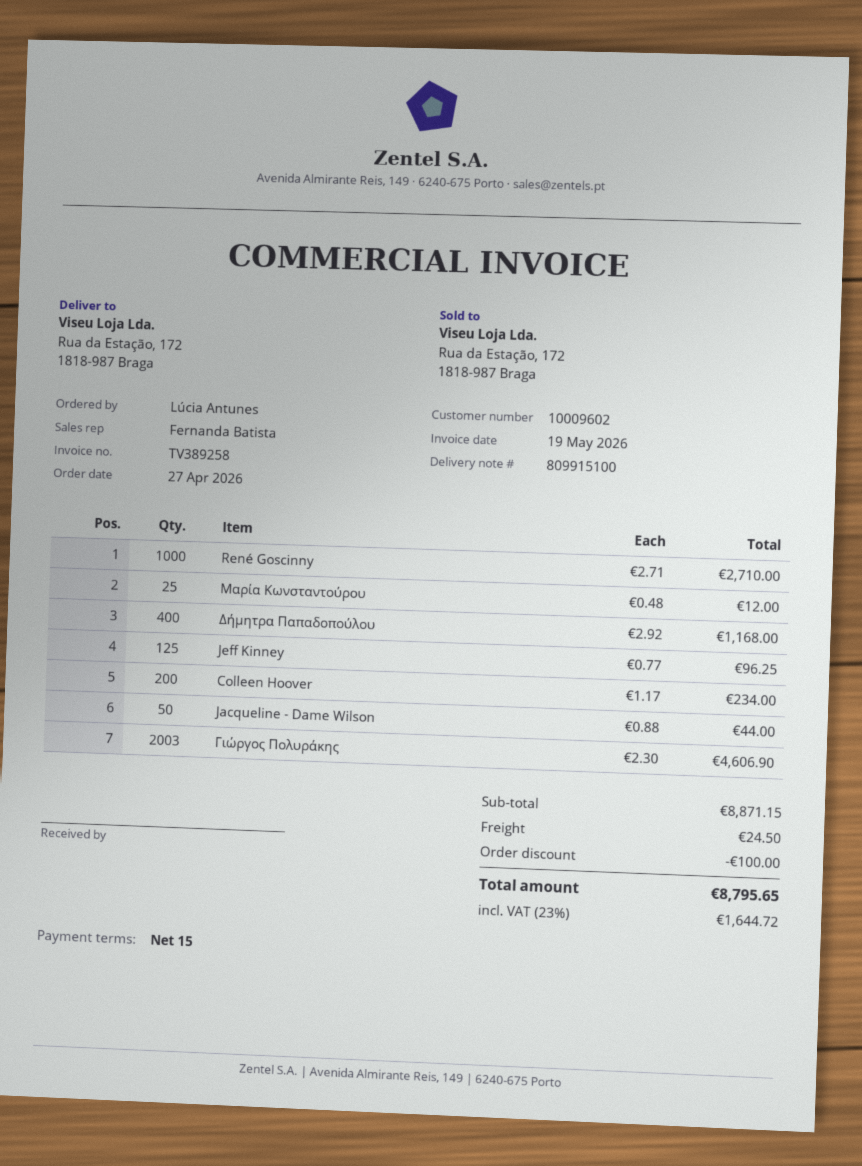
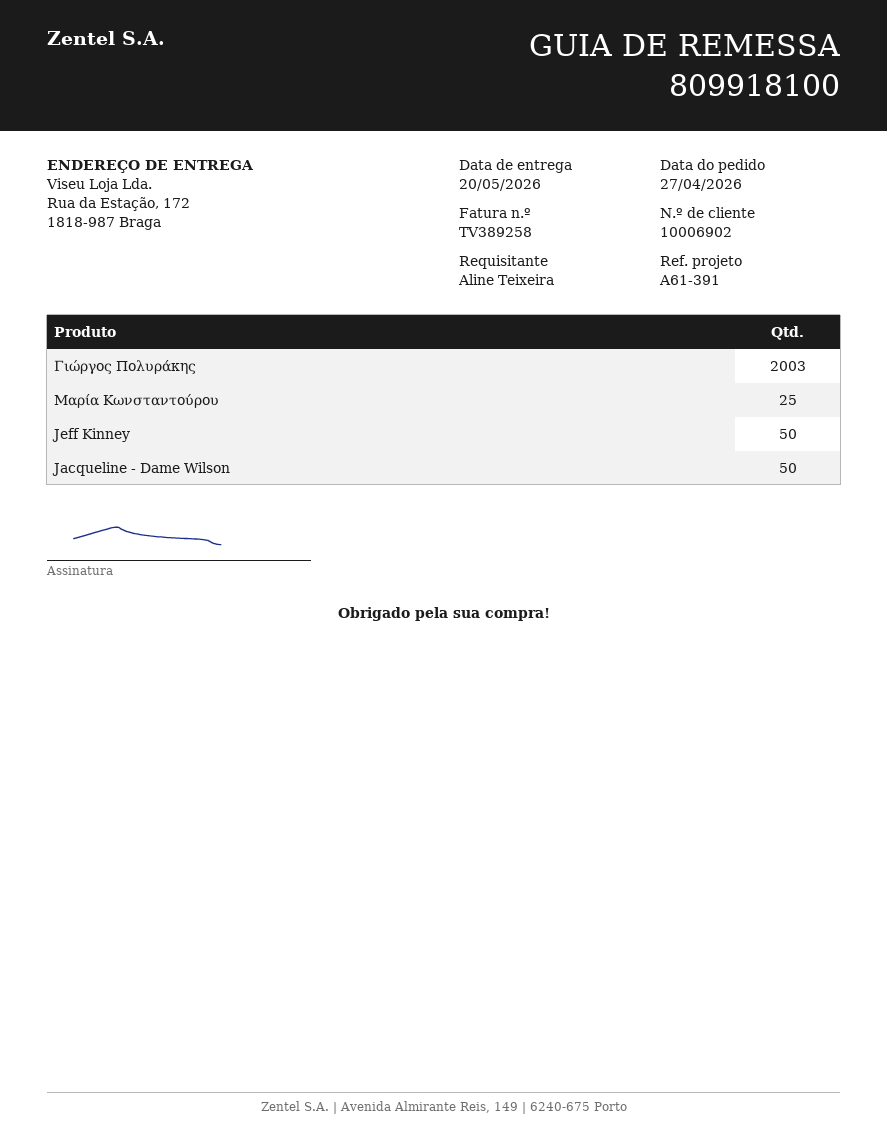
delivery note number: 809915100 -> 809918100
customer number: 10009602 -> 10006902
ordered by: Lúcia Antunes -> Aline Teixeira
René Goscinny: 1000 -> none
Δήμητρα Παπαδοπούλου: 400 -> none
Jeff Kinney: 125 -> 50
Colleen Hoover: 200 -> none

